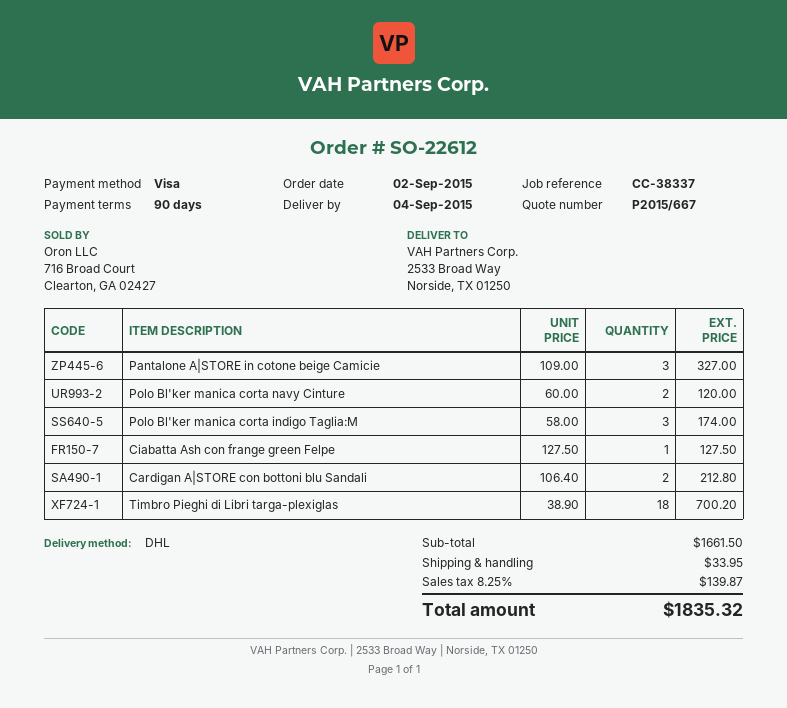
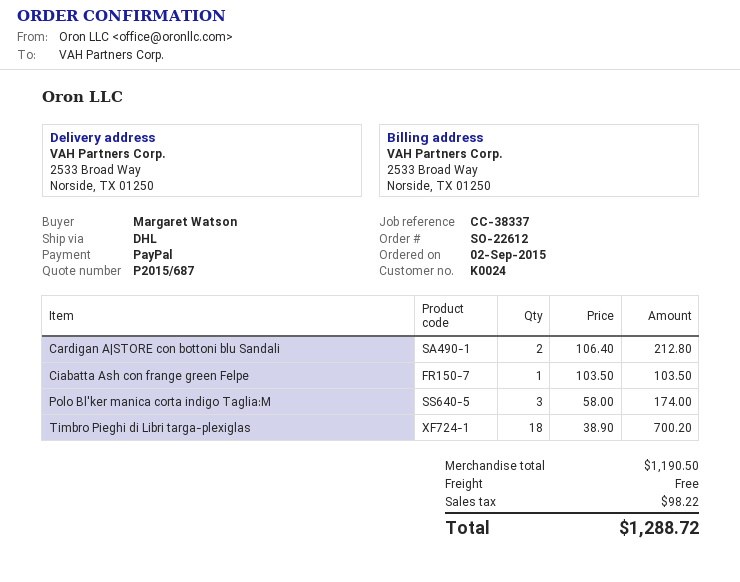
quote number: P2015/667 -> P2015/687
payment method: Visa -> PayPal
Pantalone A|STORE in cotone beige Camicie: 3 x 109.00 = 327.00 -> none
Polo Bl'ker manica corta navy Cinture: 2 x 60.00 = 120.00 -> none
Ciabatta Ash con frange green Felpe: 1 x 127.50 = 127.50 -> 1 x 103.50 = 103.50
subtotal: 1661.50 -> 1190.50
shipping: 33.95 -> 0.00
tax: 139.87 -> 98.22
total: 1835.32 -> 1288.72

